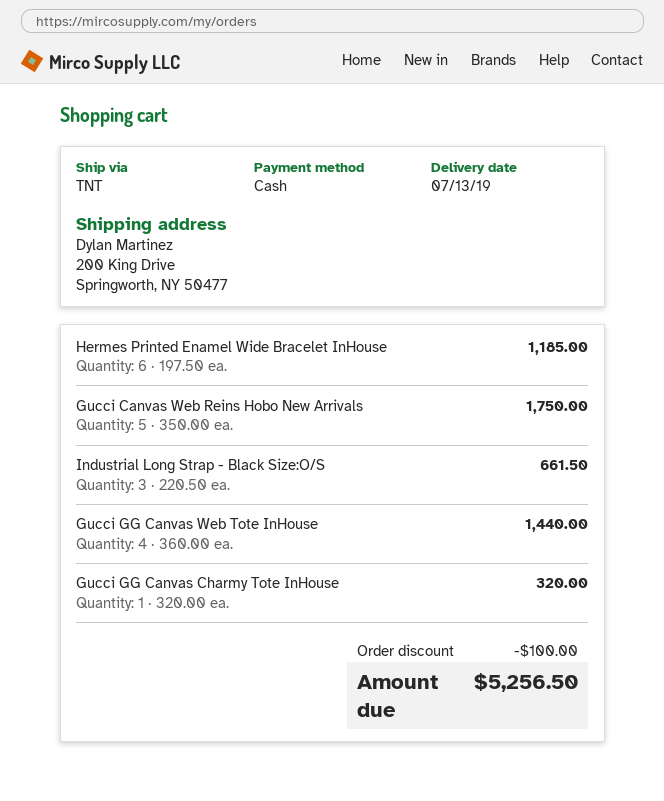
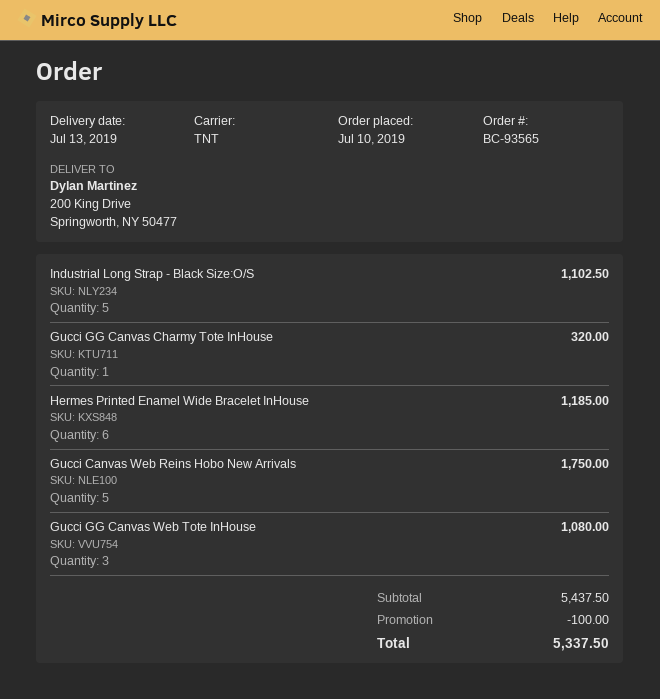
Industrial Long Strap - Black Size:O/S: 3 for 661.50 -> 5 for 1102.50
Gucci GG Canvas Web Tote InHouse: 4 for 1440.00 -> 3 for 1080.00
total: 5256.50 -> 5337.50

